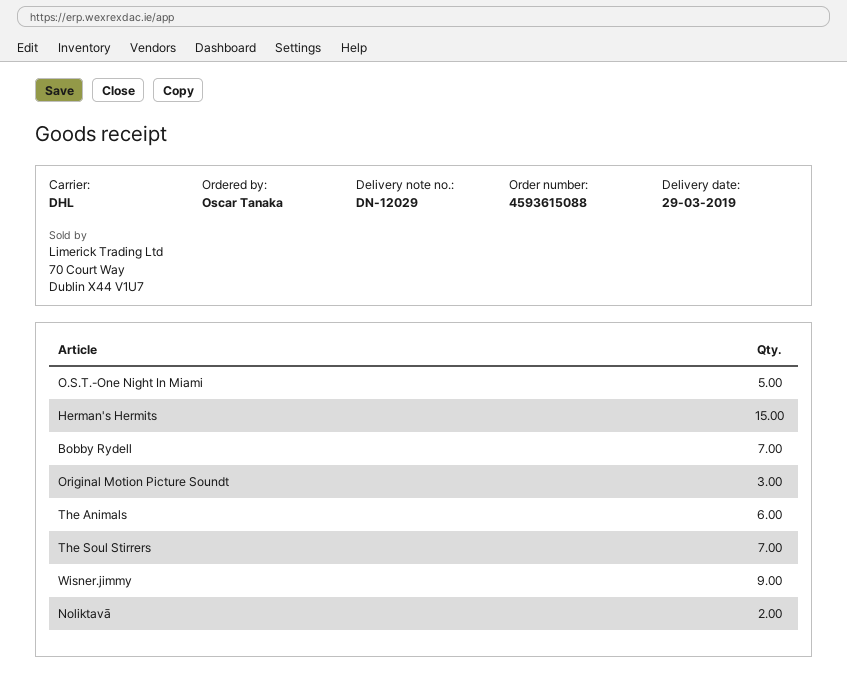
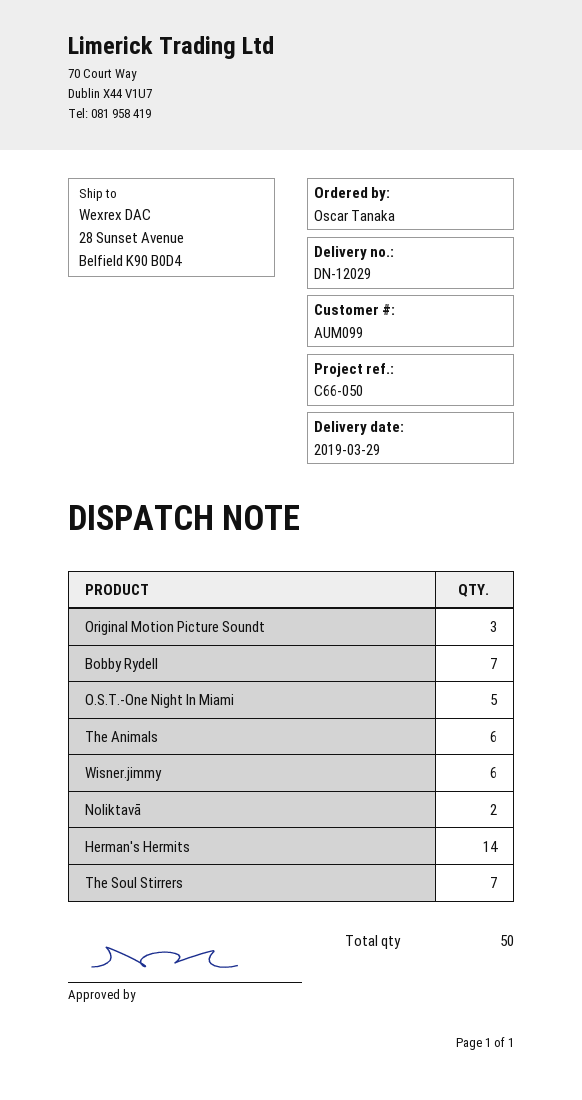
Herman's Hermits: 15 -> 14
Wisner.jimmy: 9 -> 6

